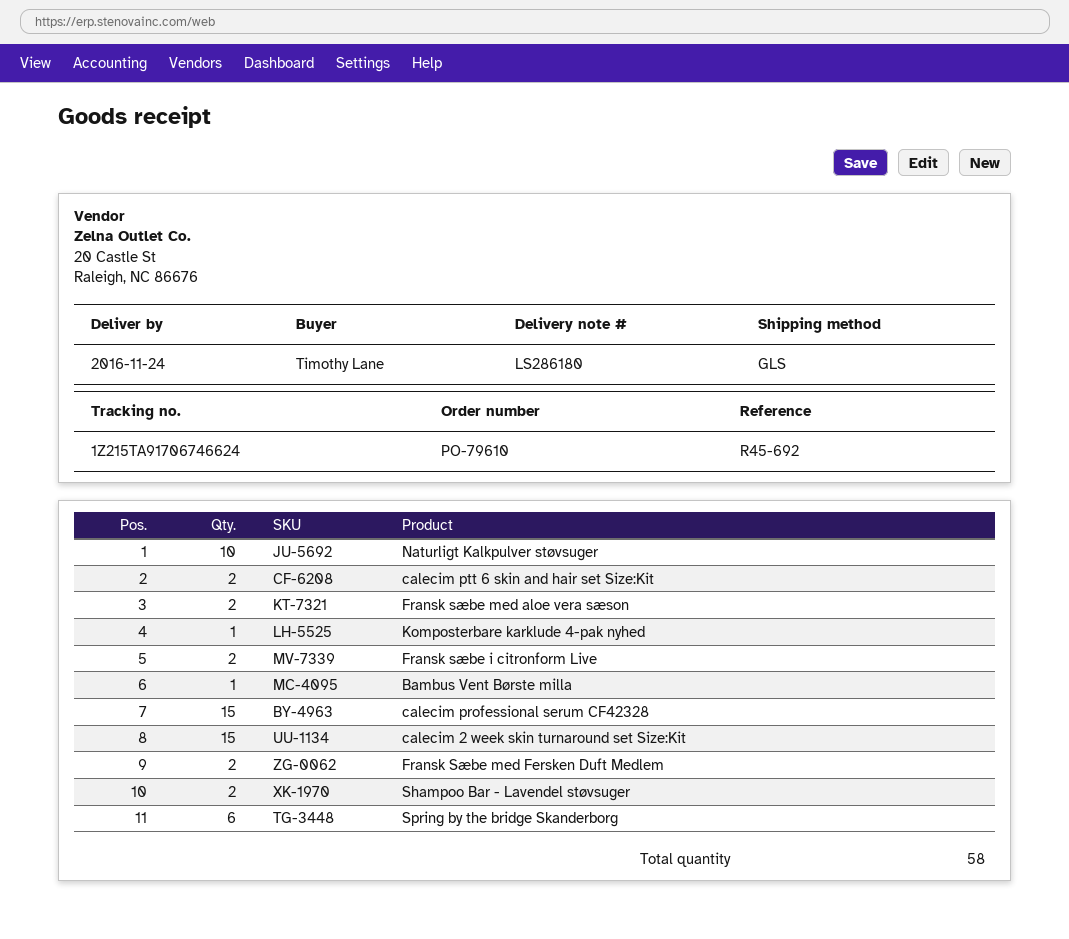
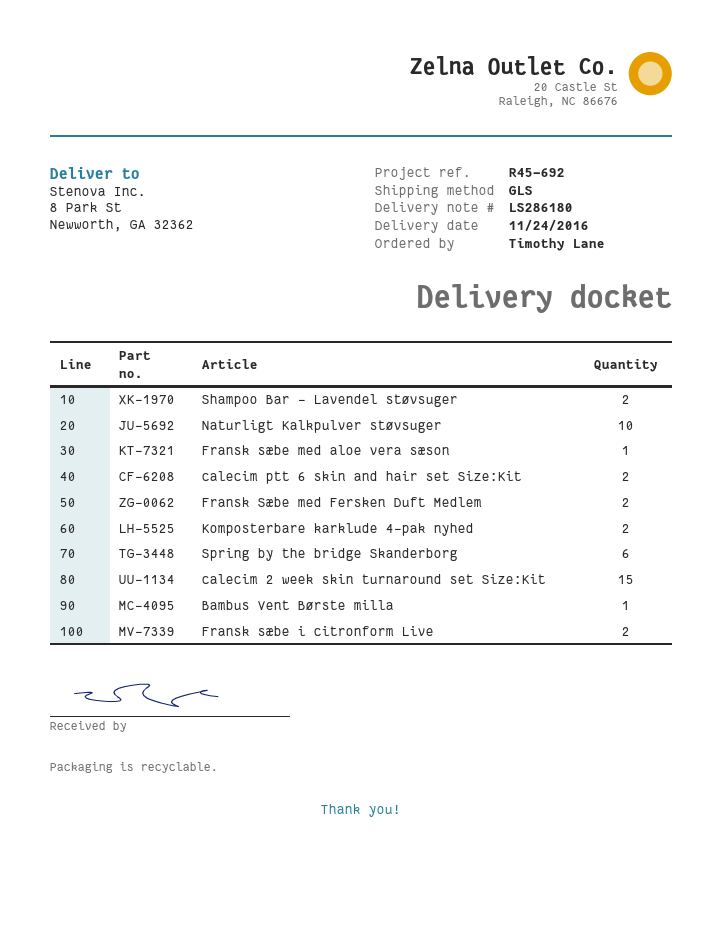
Fransk sæbe med aloe vera sæson: 2 -> 1
Komposterbare karklude 4-pak nyhed: 1 -> 2
calecim professional serum CF42328: 15 -> none

